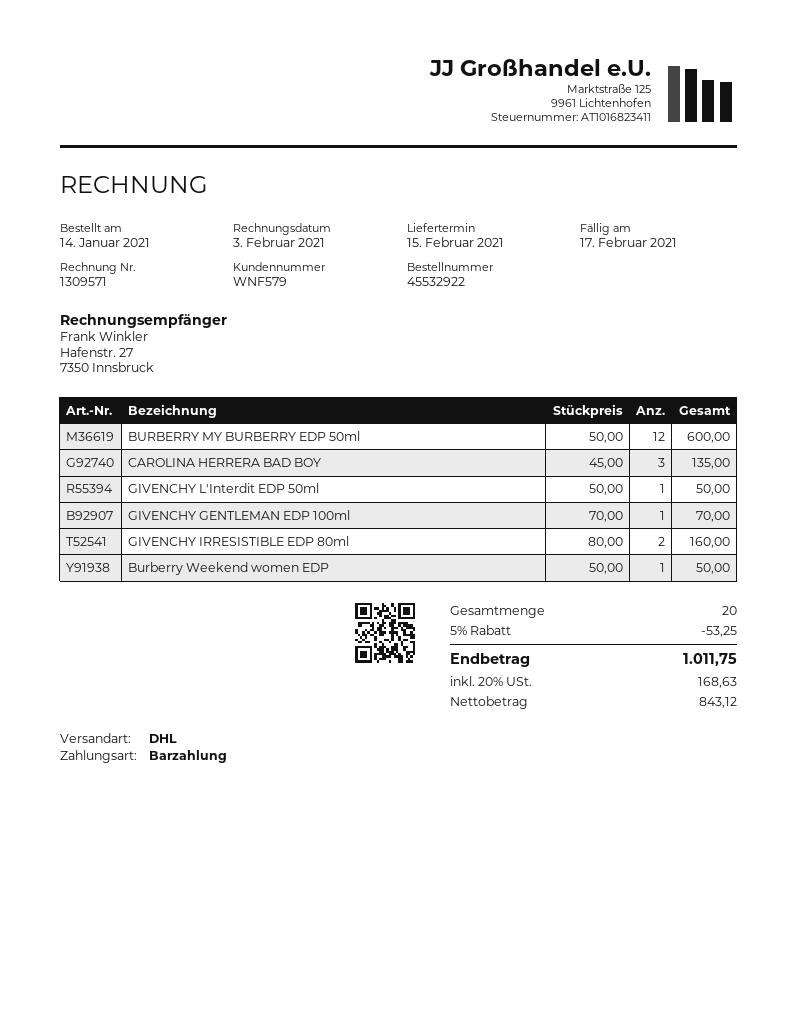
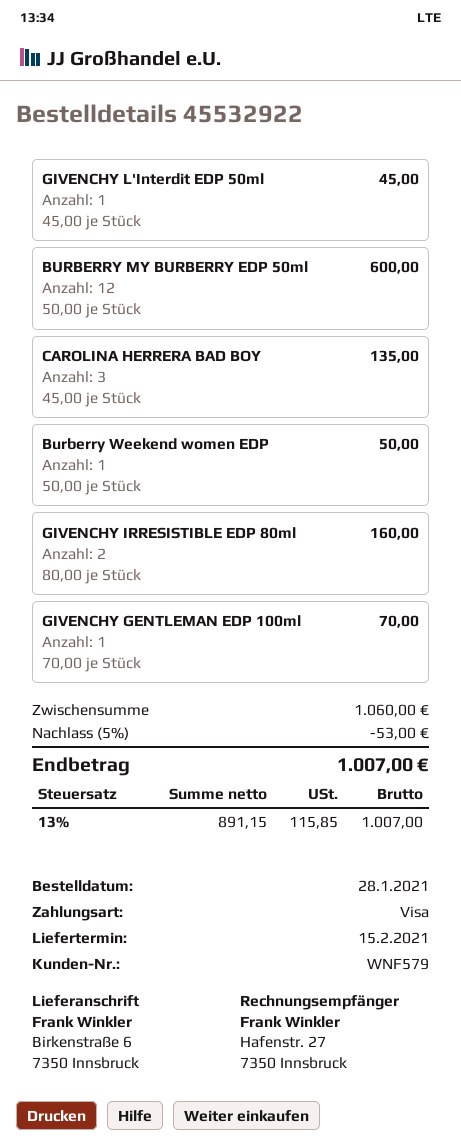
order date: 2021-01-14 -> 2021-01-28
payment method: cash -> Visa
GIVENCHY L'Interdit EDP 50ml: 1 x 50.00 = 50.00 -> 1 x 45.00 = 45.00
discount: 5% = 53.25 -> 5% = 53.00
net: 843.12 -> 891.15
tax: 20% = 168.63 -> 13% = 115.85
total: 1011.75 -> 1007.00

